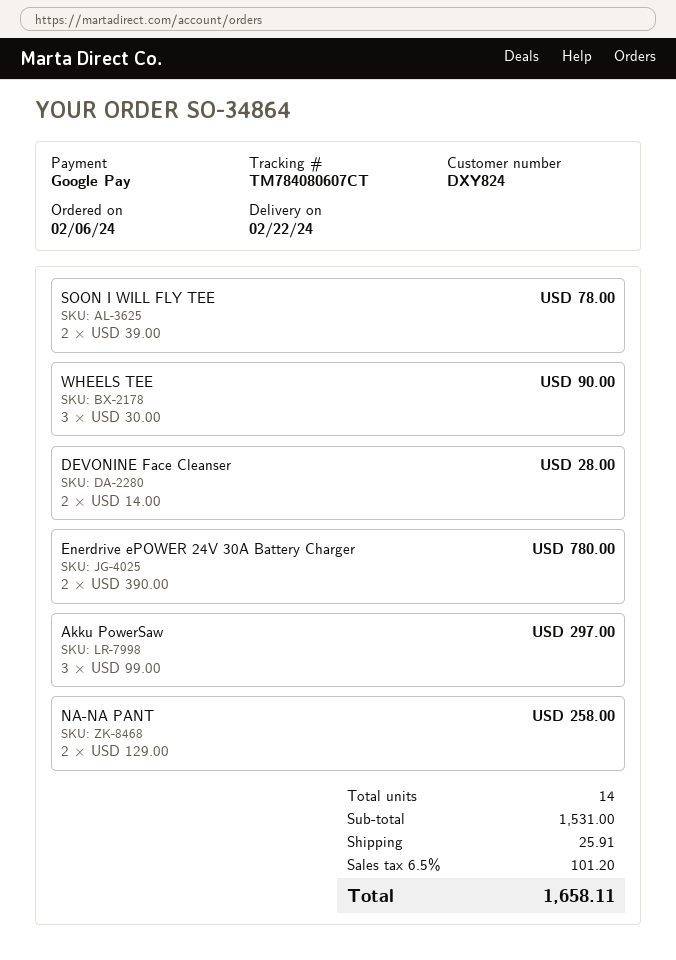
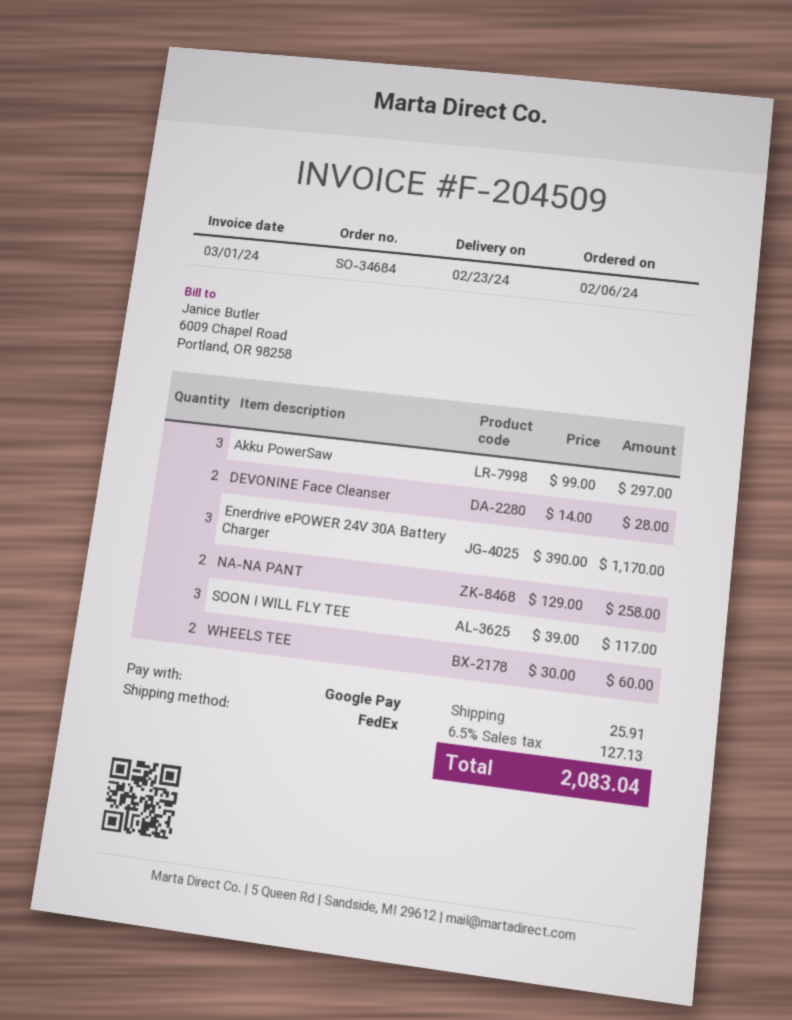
order number: SO-34864 -> SO-34684
delivery date: 2024-02-22 -> 2024-02-23
SOON I WILL FLY TEE: 2 x 39.00 = 78.00 -> 3 x 39.00 = 117.00
WHEELS TEE: 3 x 30.00 = 90.00 -> 2 x 30.00 = 60.00
Enerdrive ePOWER 24V 30A Battery Charger: 2 x 390.00 = 780.00 -> 3 x 390.00 = 1170.00
tax: 6.5% = 101.20 -> 6.5% = 127.13
total: 1658.11 -> 2083.04

